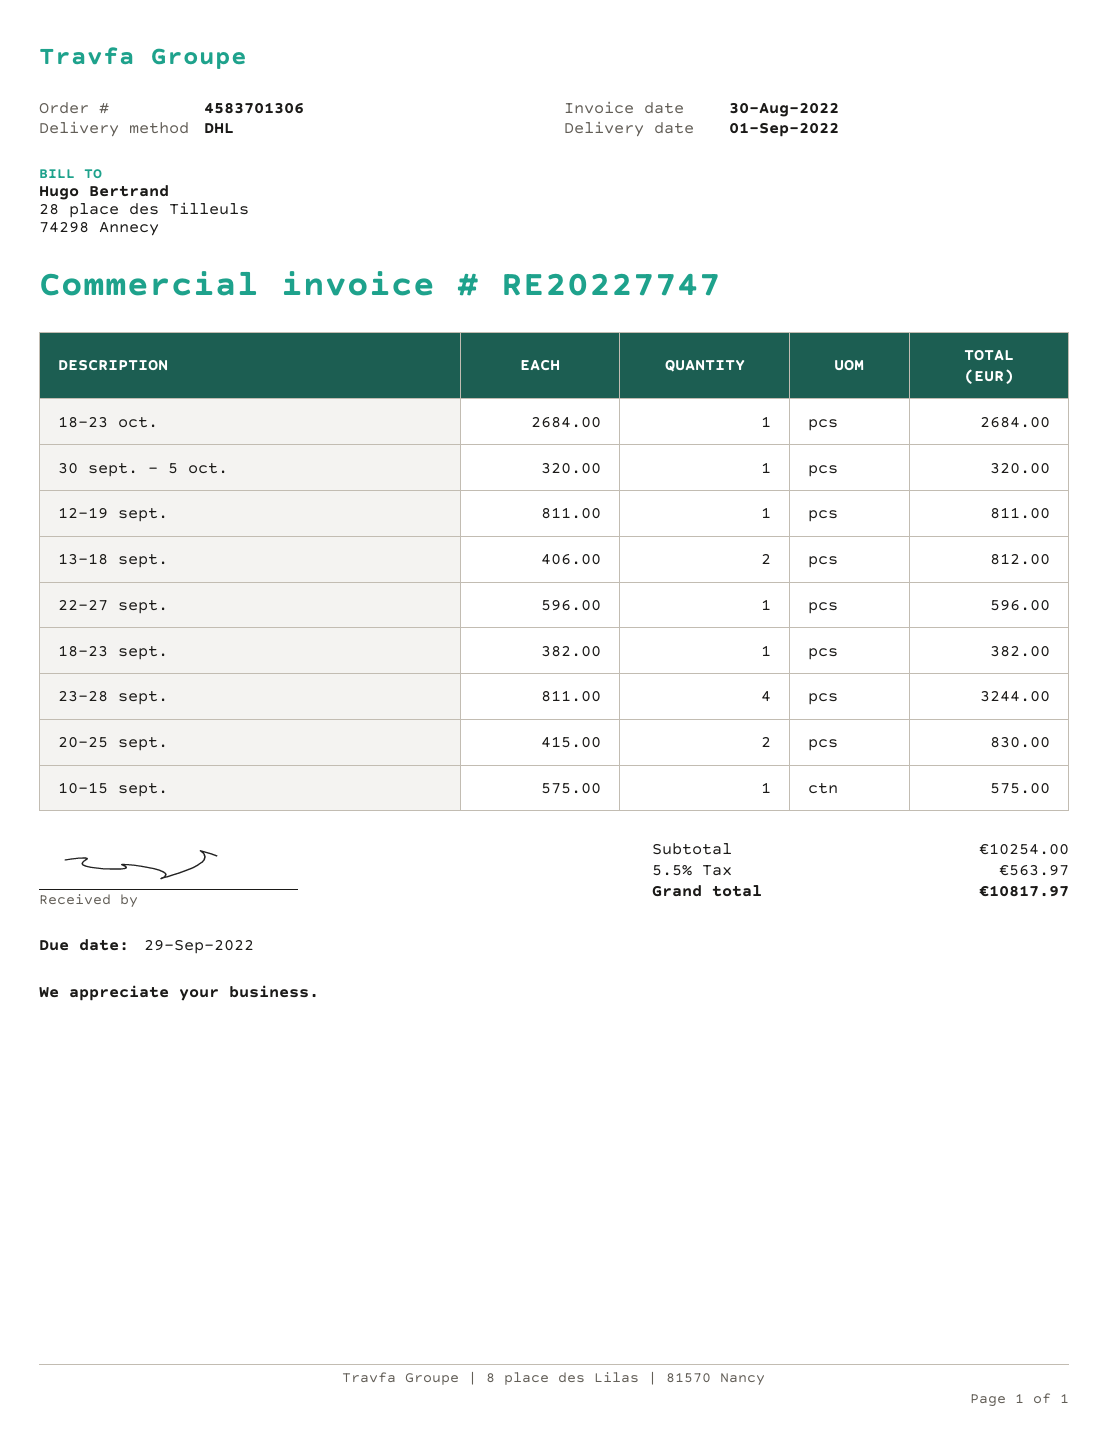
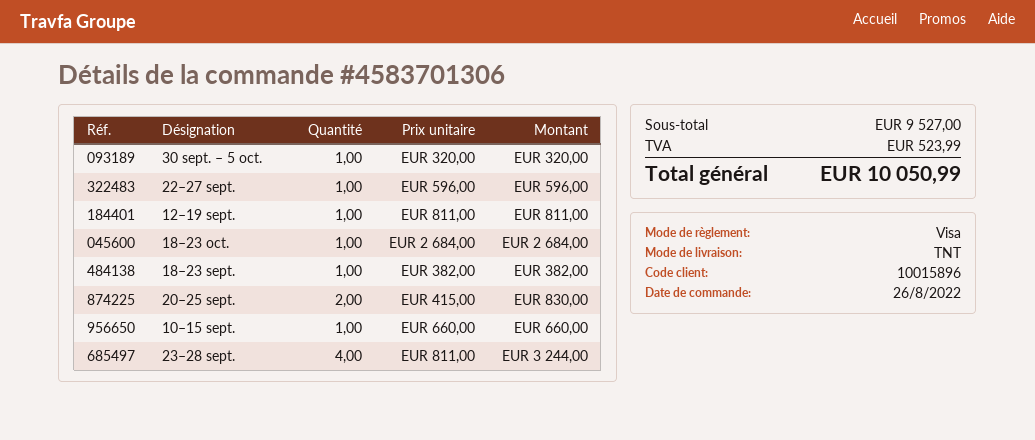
shipping method: DHL -> TNT
13–18 sept.: 2 x 406.00 = 812.00 -> none
10–15 sept.: 1 x 575.00 = 575.00 -> 1 x 660.00 = 660.00
subtotal: 10254.00 -> 9527.00
tax: 563.97 -> 523.99
total: 10817.97 -> 10050.99

